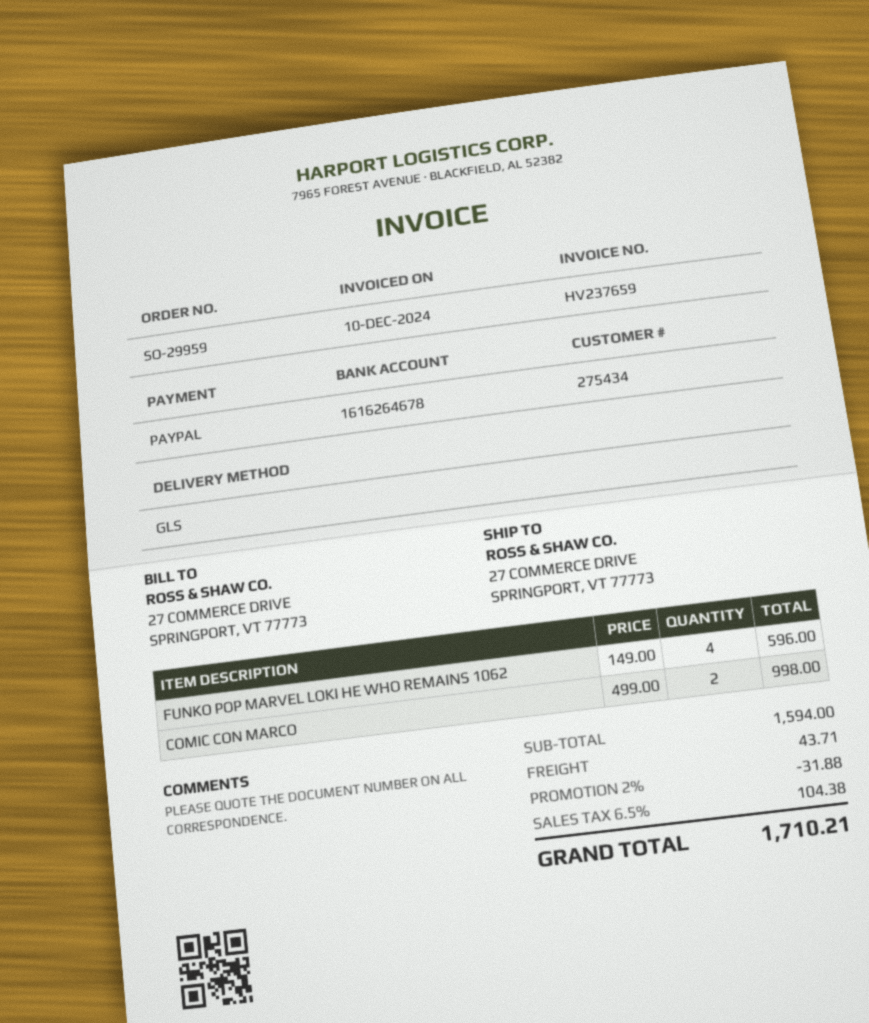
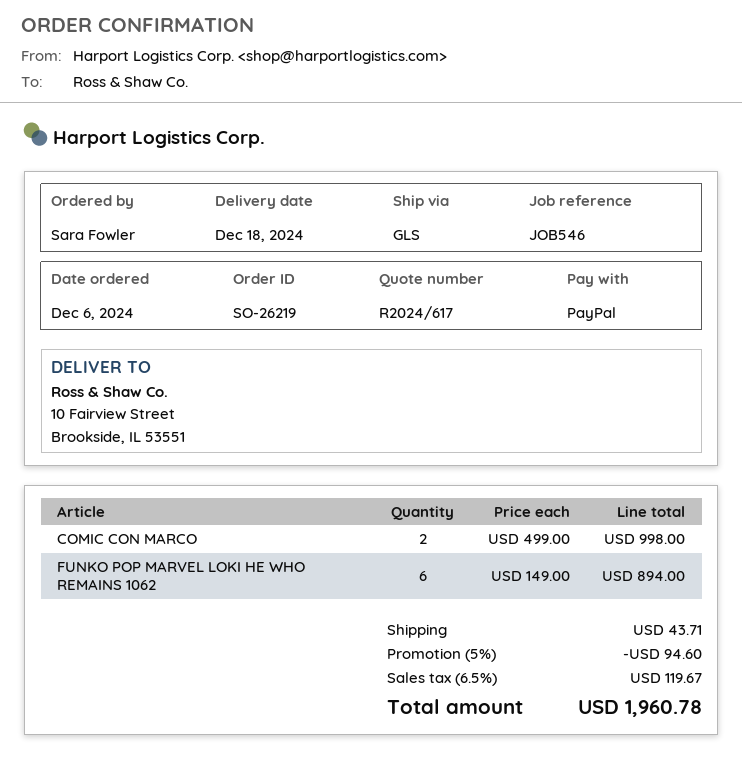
order number: SO-29959 -> SO-26219
ship to: 27 COMMERCE DRIVE, SPRINGPORT, VT 77773 -> 10 Fairview Street, Brookside, IL 53551
FUNKO POP MARVEL LOKI HE WHO REMAINS 1062: 4 x 149.00 = 596.00 -> 6 x 149.00 = 894.00
discount: 2% = 31.88 -> 5% = 94.60
tax: 6.5% = 104.38 -> 6.5% = 119.67
total: 1710.21 -> 1960.78

